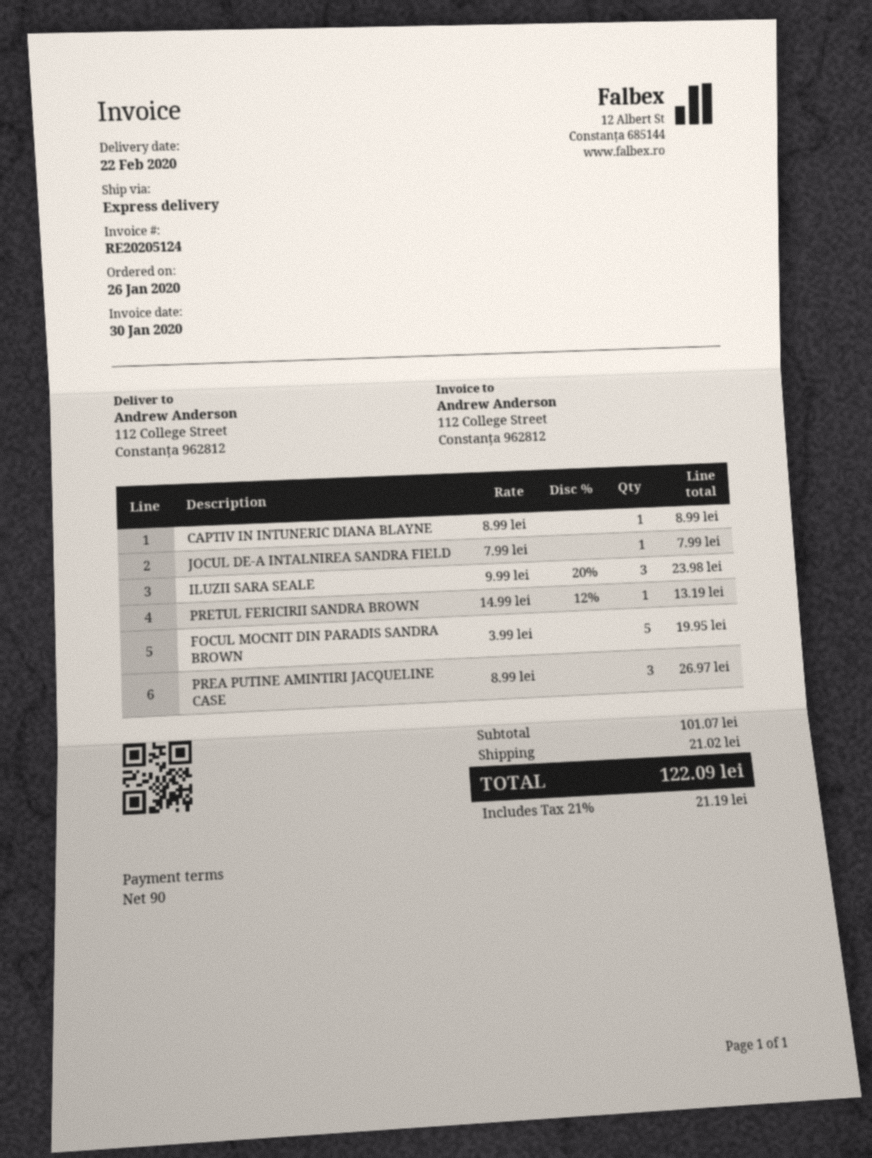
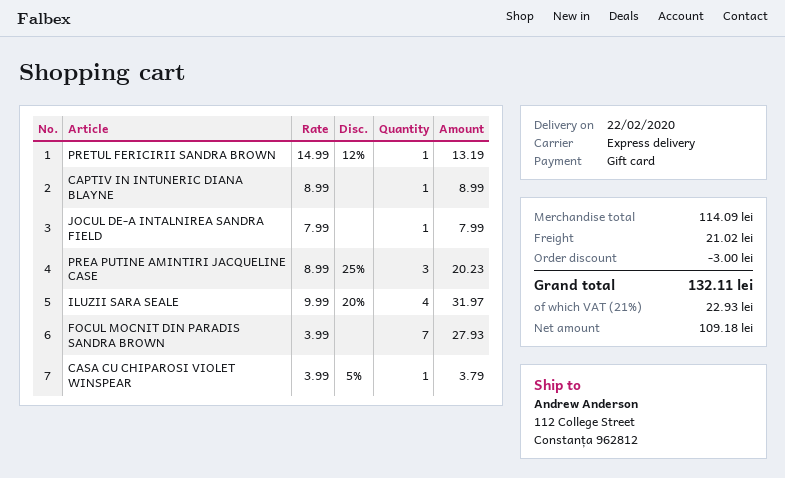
ILUZII SARA SEALE: 3 x 9.99 - 20% = 23.98 -> 4 x 9.99 - 20% = 31.97
FOCUL MOCNIT DIN PARADIS SANDRA BROWN: 5 x 3.99 = 19.95 -> 7 x 3.99 = 27.93
PREA PUTINE AMINTIRI JACQUELINE CASE: 3 x 8.99 = 26.97 -> 3 x 8.99 - 25% = 20.23
CASA CU CHIPAROSI VIOLET WINSPEAR: none -> 1 x 3.99 - 5% = 3.79
subtotal: 101.07 -> 114.09
discount: none -> 3.00
tax: 21% = 21.19 -> 21% = 22.93
total: 122.09 -> 132.11

